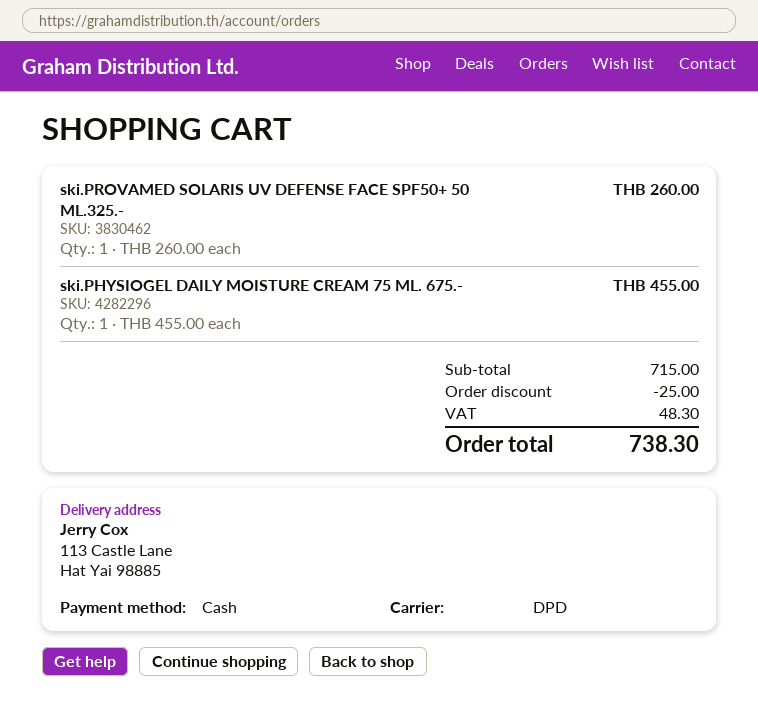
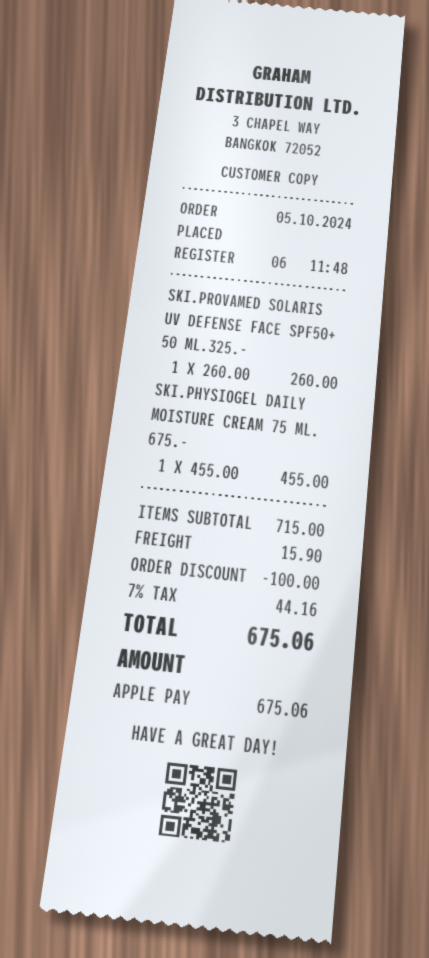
payment method: cash -> Apple Pay
discount: 25.00 -> 100.00
shipping: none -> 15.90
tax: 48.30 -> 44.16
total: 738.30 -> 675.06

